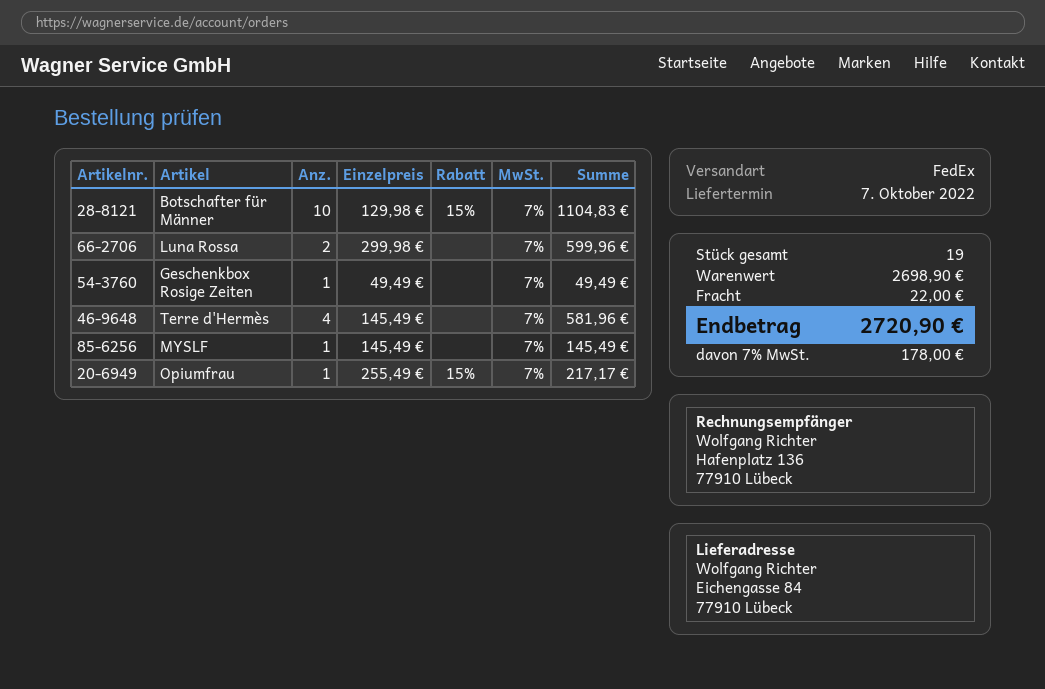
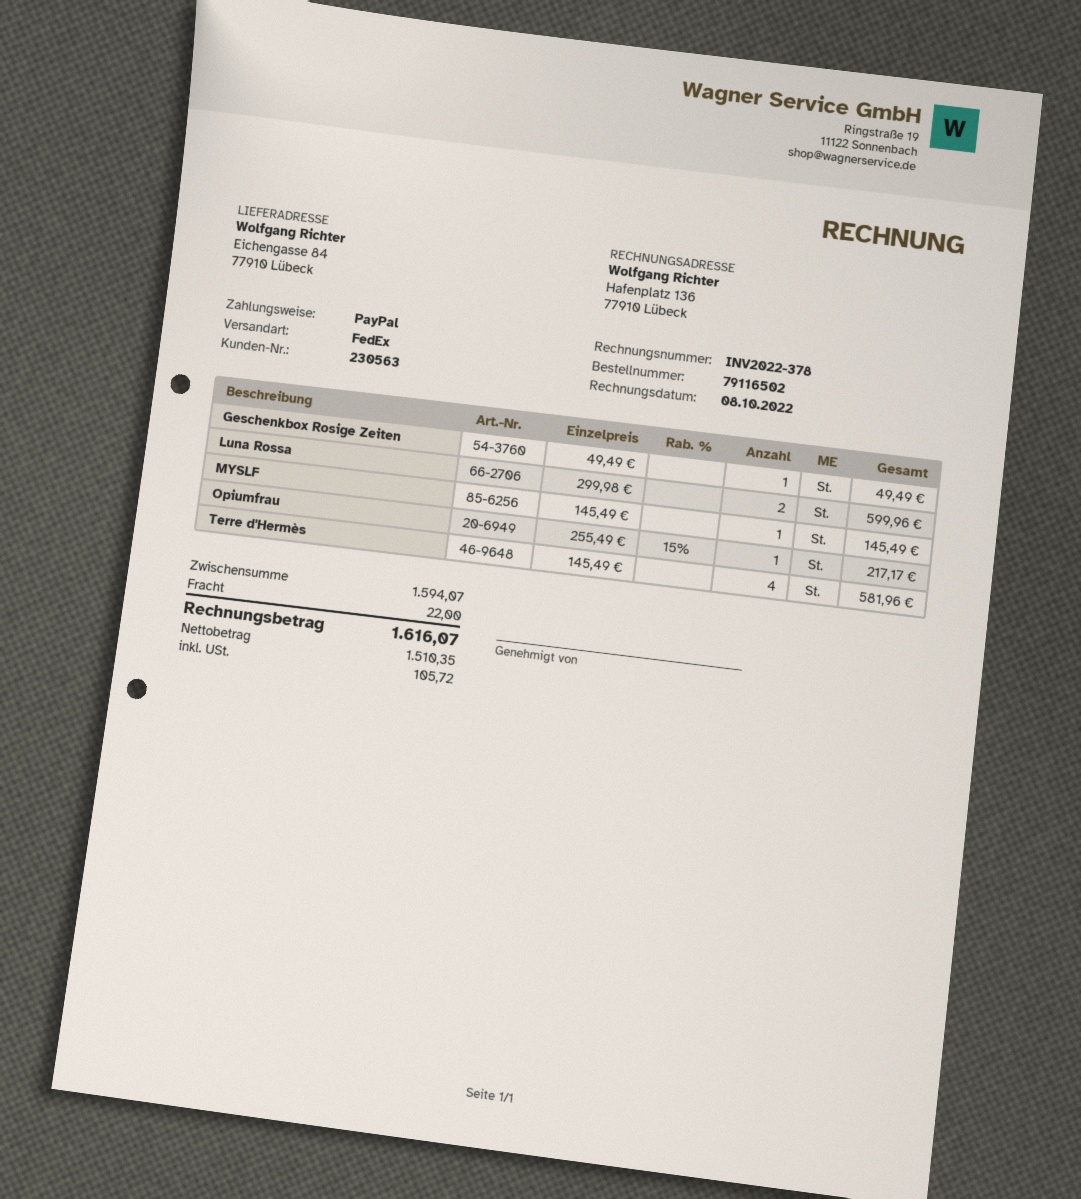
Botschafter für Männer: 10 x 129.98 - 15% = 1104.83 -> none
subtotal: 2698.90 -> 1594.07
tax: 178.00 -> 105.72
total: 2720.90 -> 1616.07

